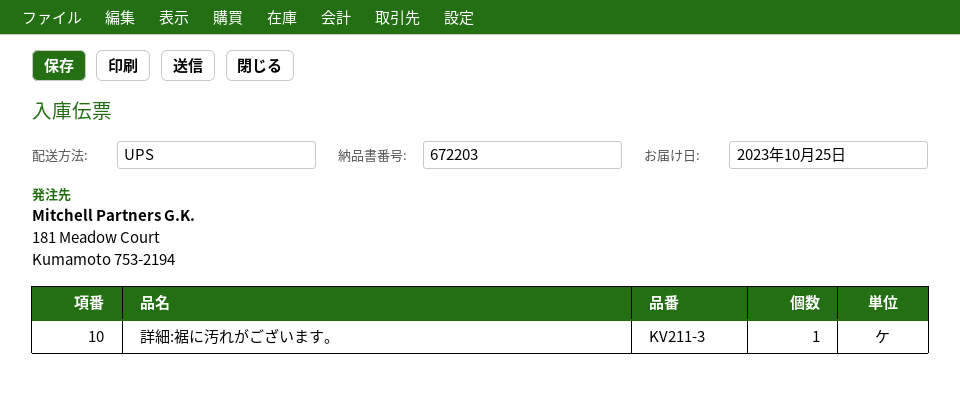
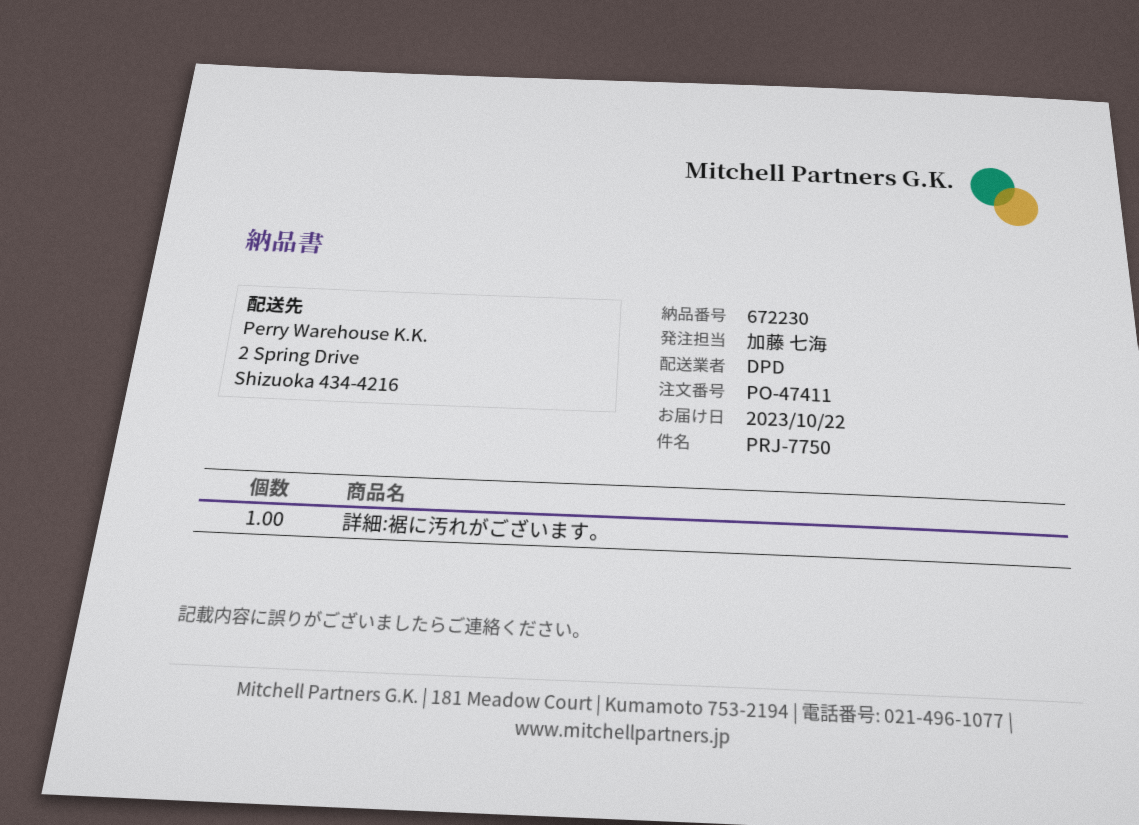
delivery note number: 672203 -> 672230
delivery date: 2023-10-25 -> 2023-10-22
shipping method: UPS -> DPD

